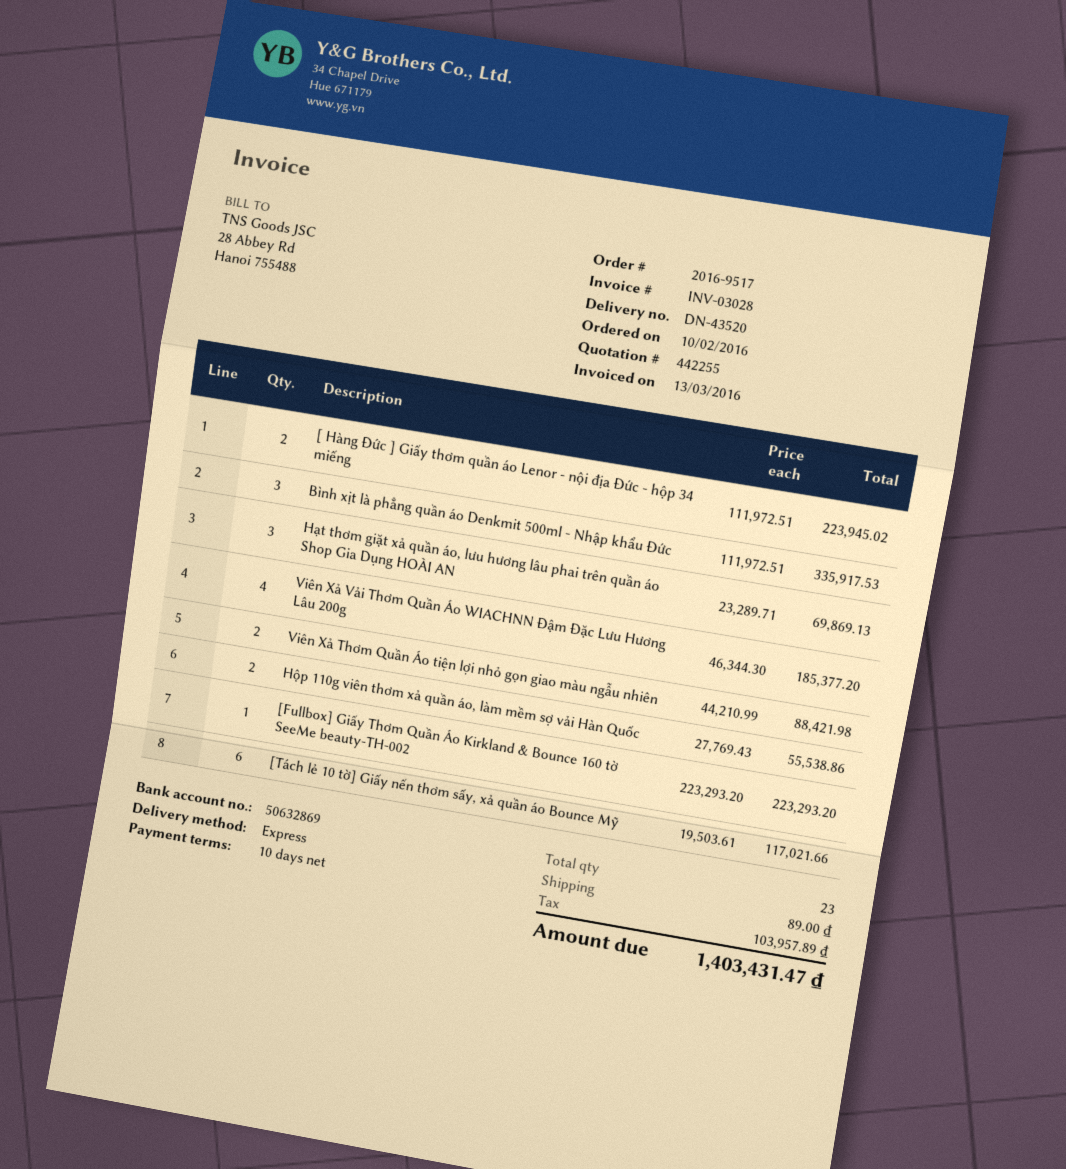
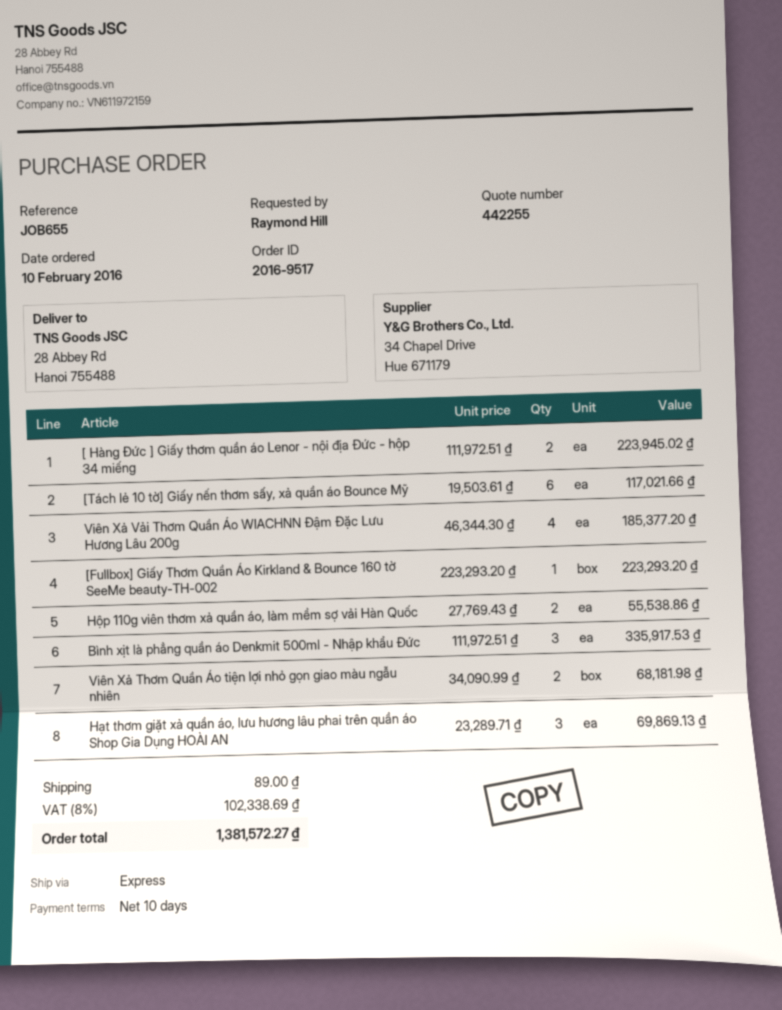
Viên Xả Thơm Quần Áo tiện lợi nhỏ gọn giao màu ngẫu nhiên: 2 x 44210.99 = 88421.98 -> 2 x 34090.99 = 68181.98
tax: 103957.89 -> 102338.69
total: 1403431.47 -> 1381572.27

